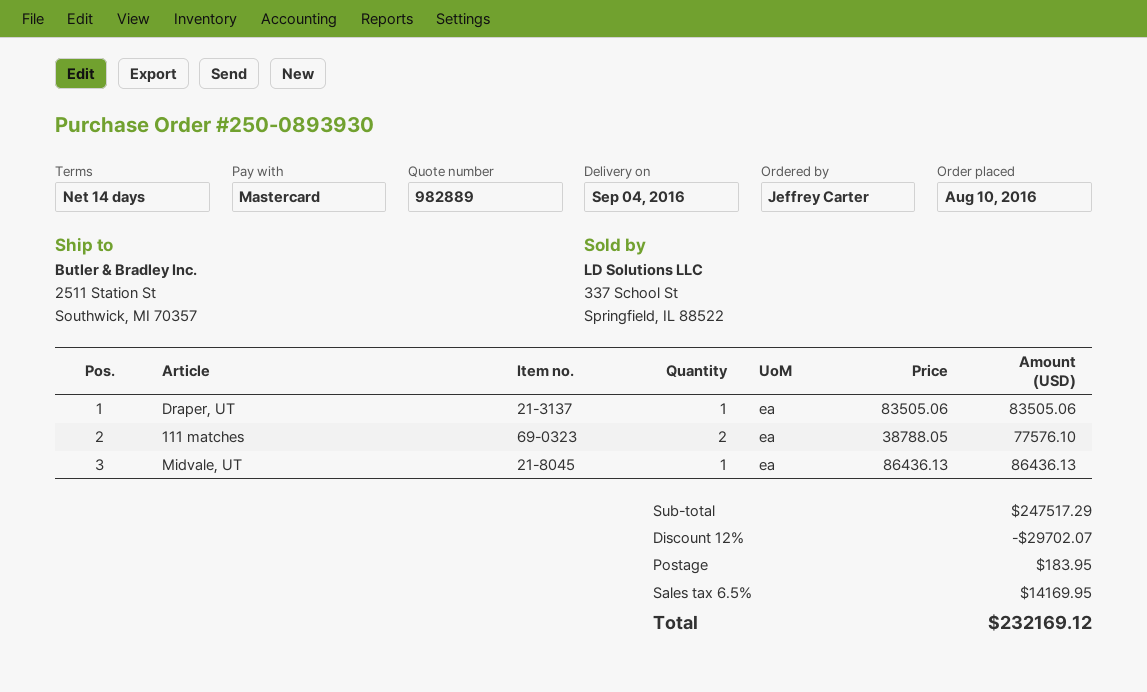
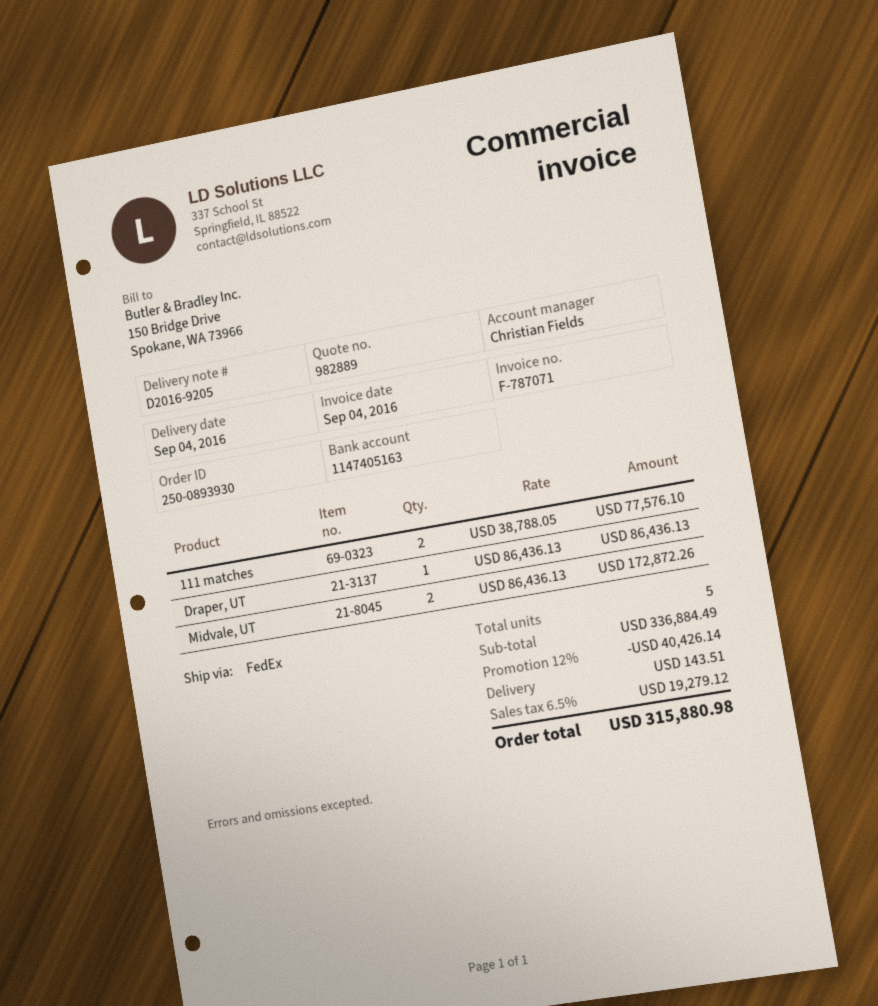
Draper, UT: 1 x 83505.06 = 83505.06 -> 1 x 86436.13 = 86436.13
Midvale, UT: 1 x 86436.13 = 86436.13 -> 2 x 86436.13 = 172872.26
subtotal: 247517.29 -> 336884.49
discount: 12% = 29702.07 -> 12% = 40426.14
shipping: 183.95 -> 143.51
tax: 6.5% = 14169.95 -> 6.5% = 19279.12
total: 232169.12 -> 315880.98

